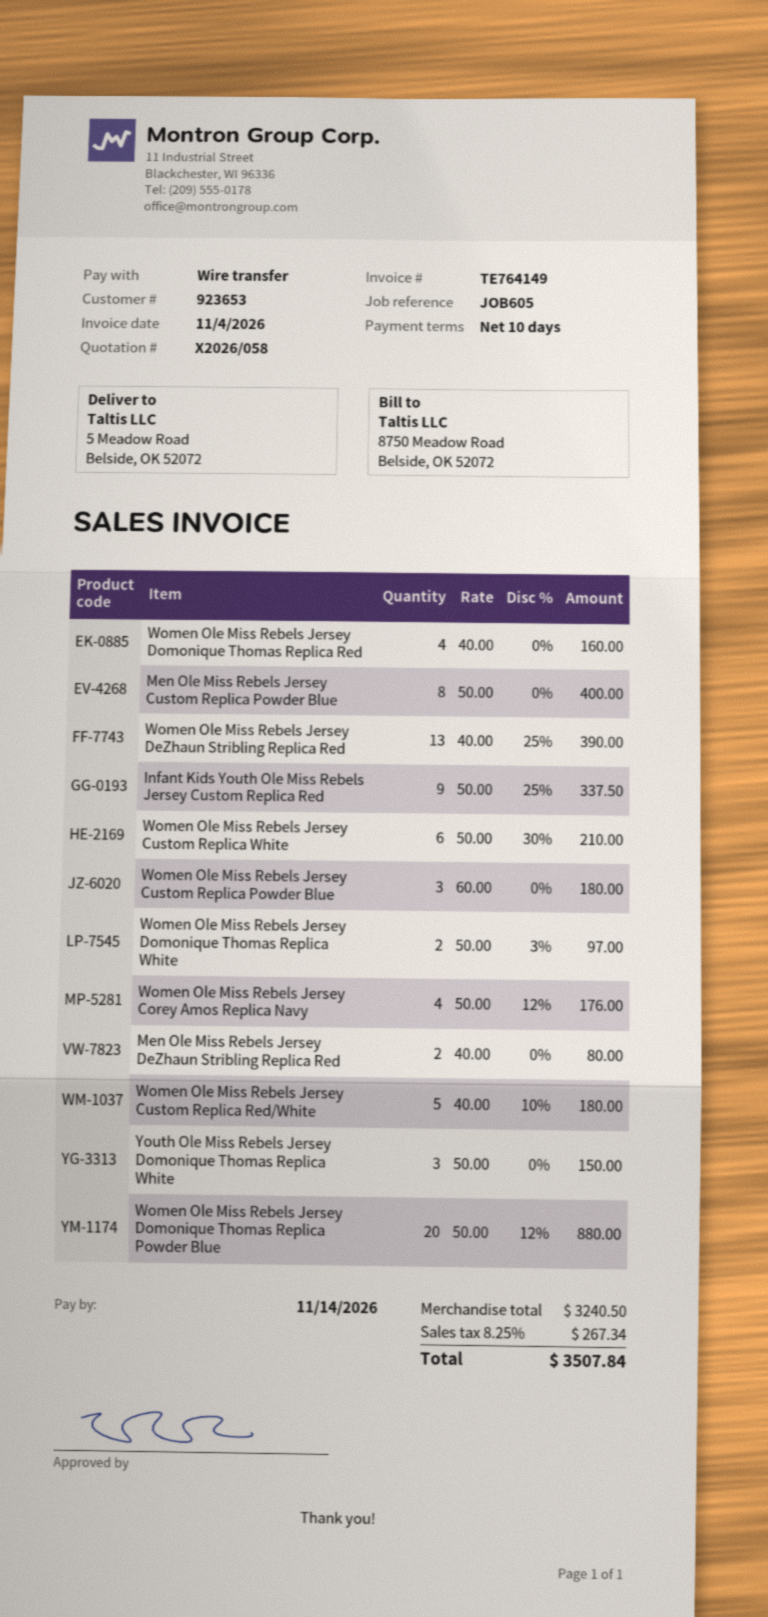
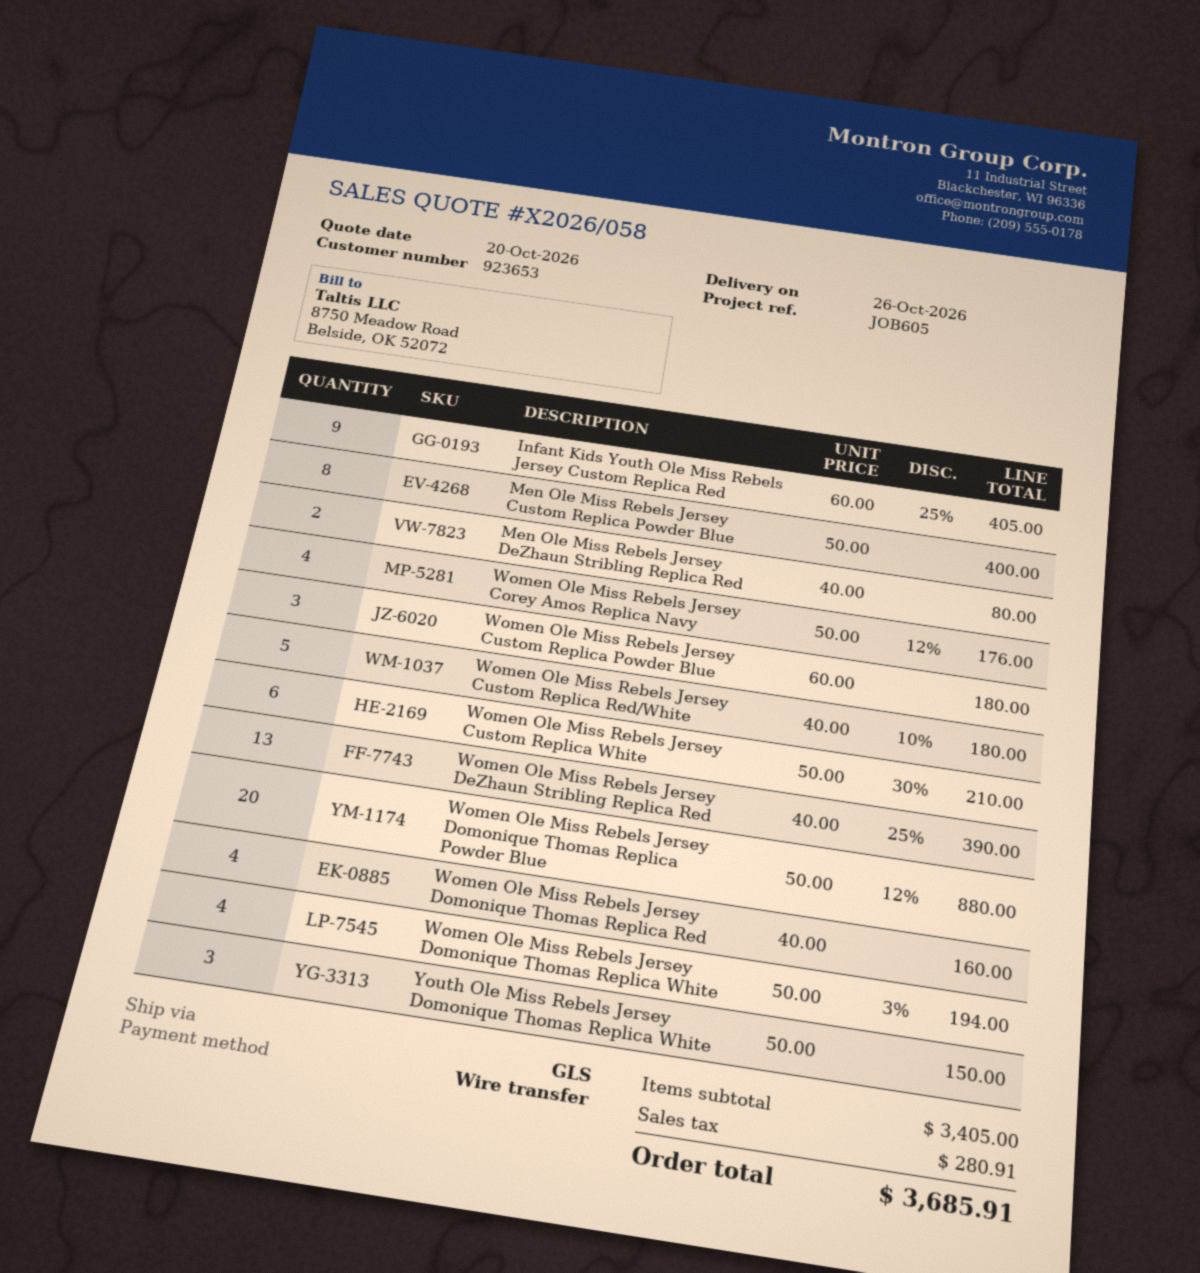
Infant Kids Youth Ole Miss Rebels Jersey Custom Replica Red: 9 x 50.00 - 25% = 337.50 -> 9 x 60.00 - 25% = 405.00
Women Ole Miss Rebels Jersey Domonique Thomas Replica White: 2 x 50.00 - 3% = 97.00 -> 4 x 50.00 - 3% = 194.00
subtotal: 3240.50 -> 3405.00
tax: 267.34 -> 280.91
total: 3507.84 -> 3685.91

